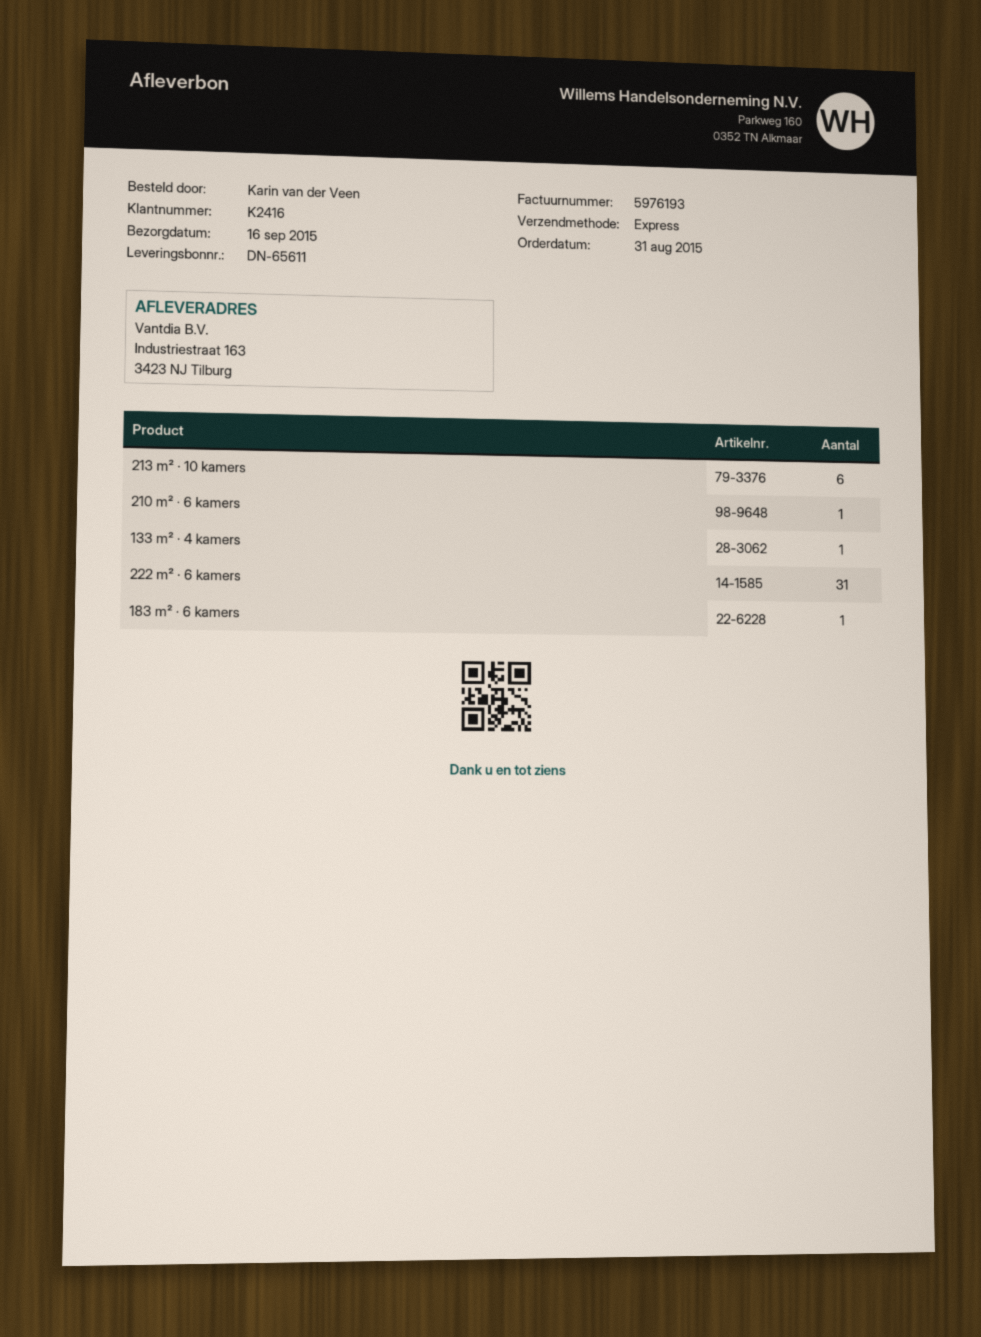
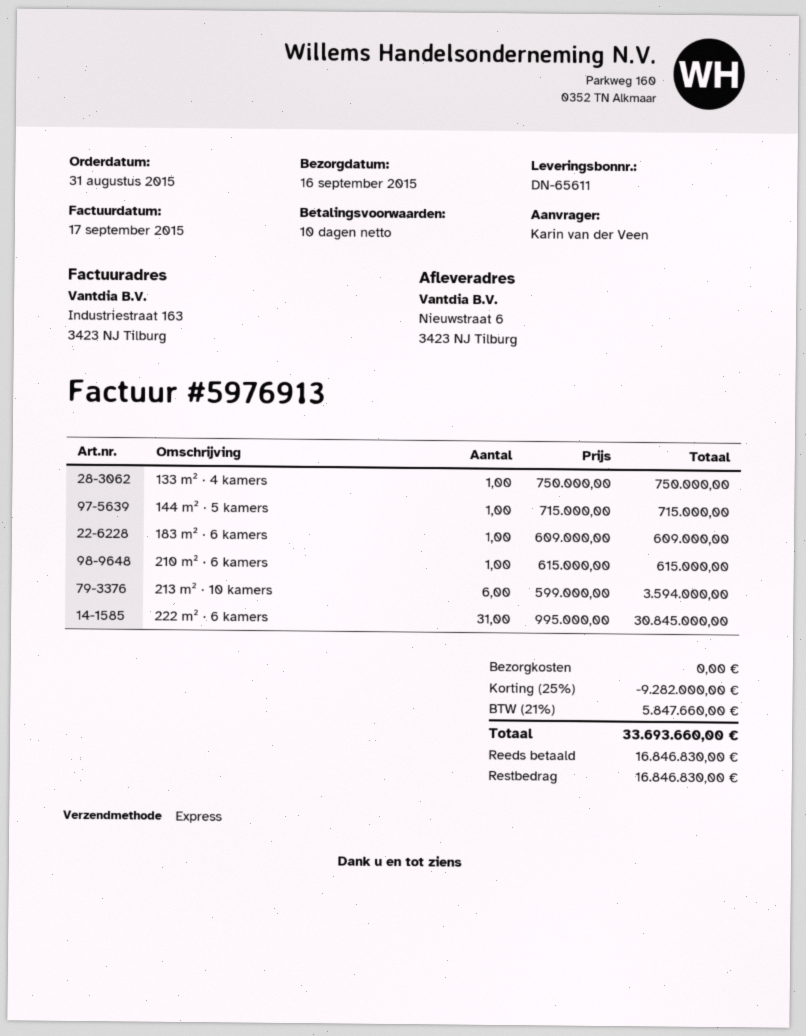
invoice number: 5976193 -> 5976913
ship to: Industriestraat 163, 3423 NJ Tilburg -> Nieuwstraat 6, 3423 NJ Tilburg
144 m² · 5 kamers: none -> 1

